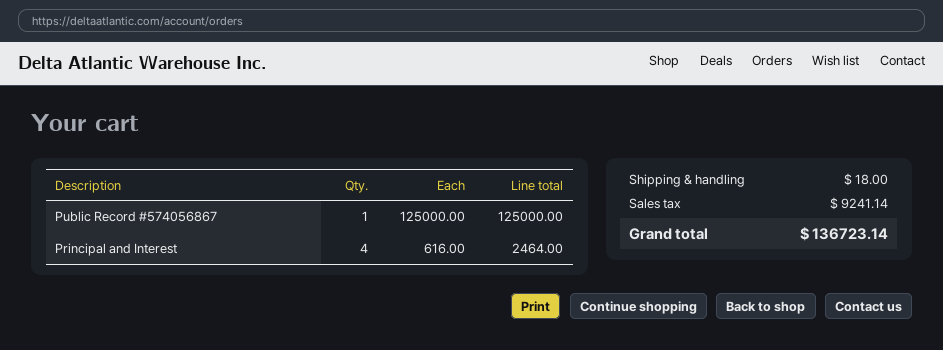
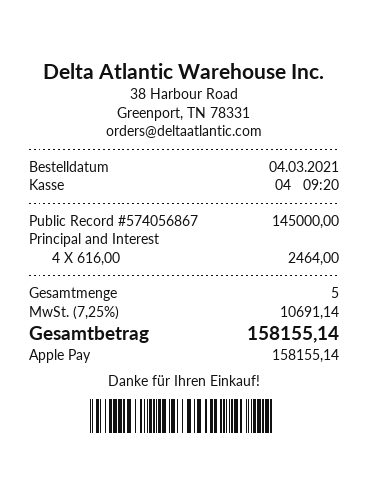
Public Record #574056867: 1 x 125000.00 = 125000.00 -> 1 x 145000.00 = 145000.00
shipping: 18.00 -> none
tax: 9241.14 -> 10691.14
total: 136723.14 -> 158155.14

